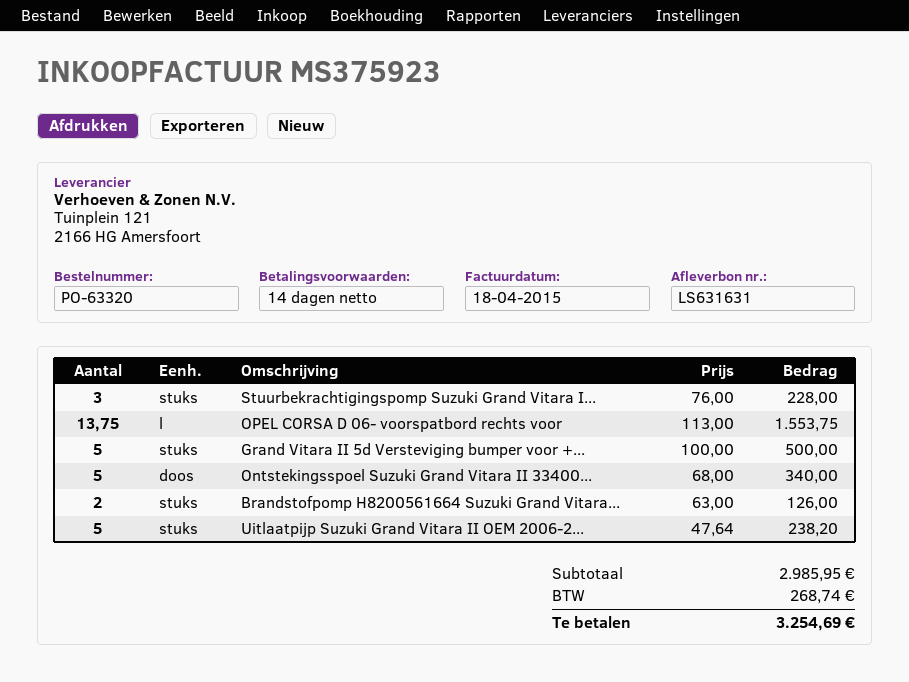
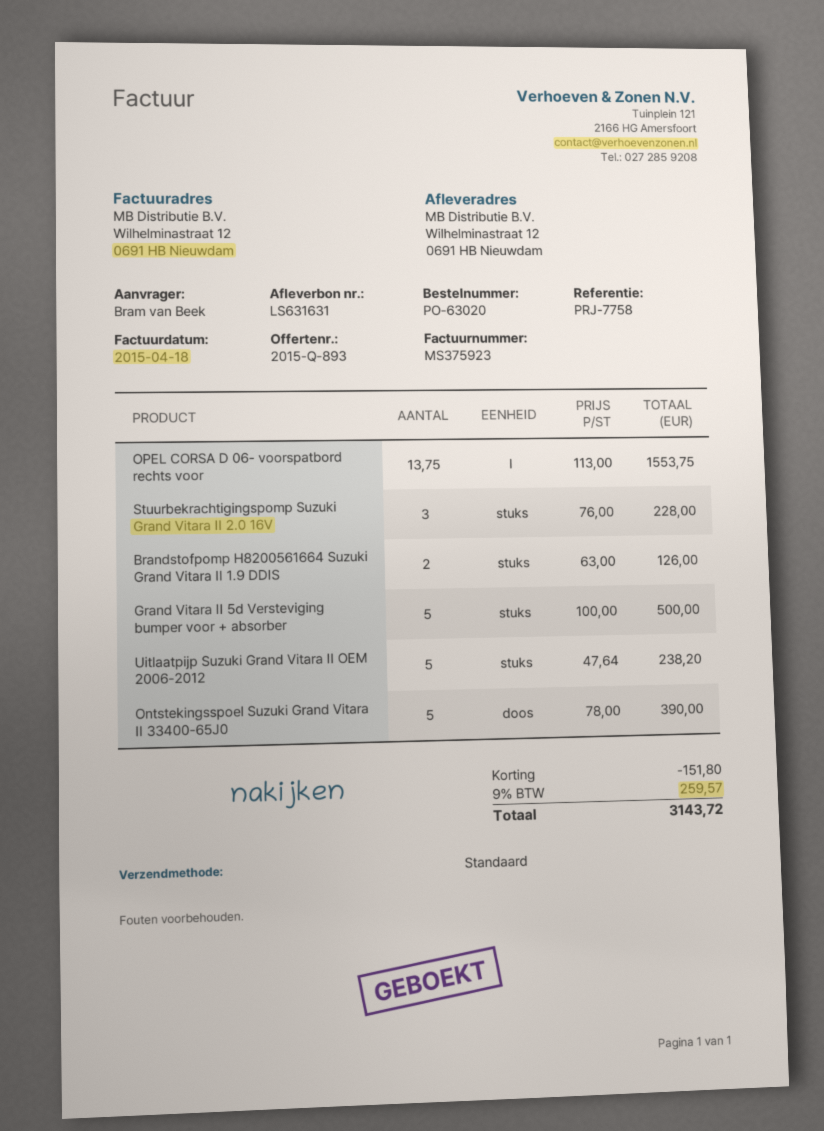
order number: PO-63320 -> PO-63020
Ontstekingsspoel Suzuki Grand Vitara II 33400...: 5 x 68.00 = 340.00 -> 5 x 78.00 = 390.00
discount: none -> 151.80
tax: 268.74 -> 259.57
total: 3254.69 -> 3143.72

